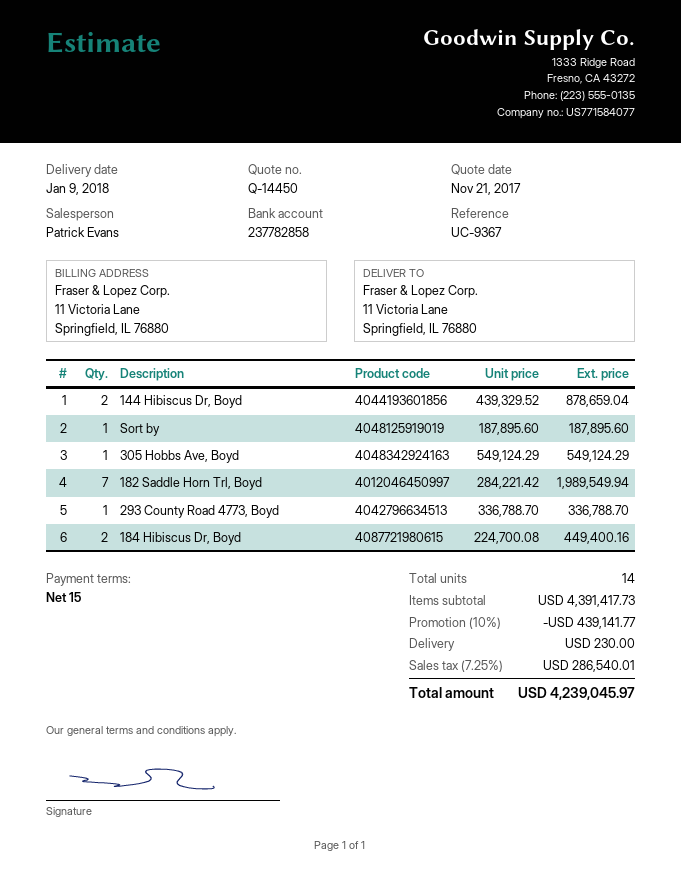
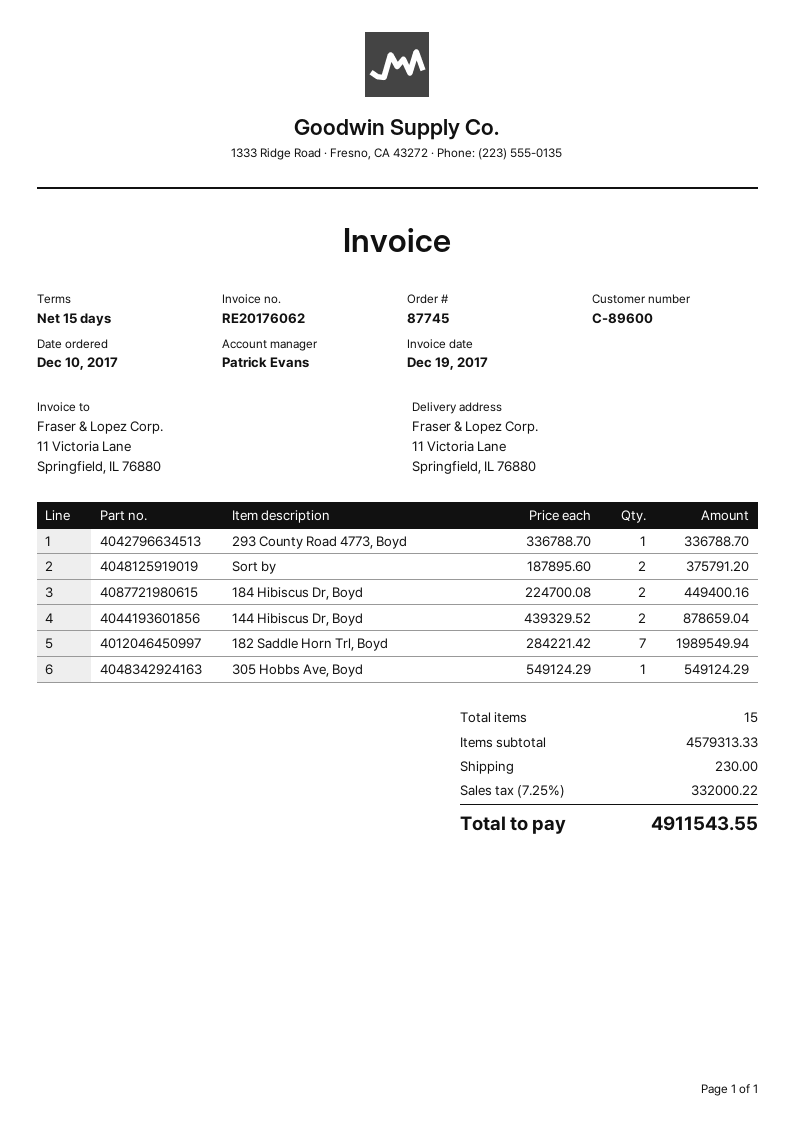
Sort by: 1 x 187895.60 = 187895.60 -> 2 x 187895.60 = 375791.20
total quantity: 14 -> 15
subtotal: 4391417.73 -> 4579313.33
discount: 10% = 439141.77 -> none
tax: 7.25% = 286540.01 -> 7.25% = 332000.22
total: 4239045.97 -> 4911543.55

